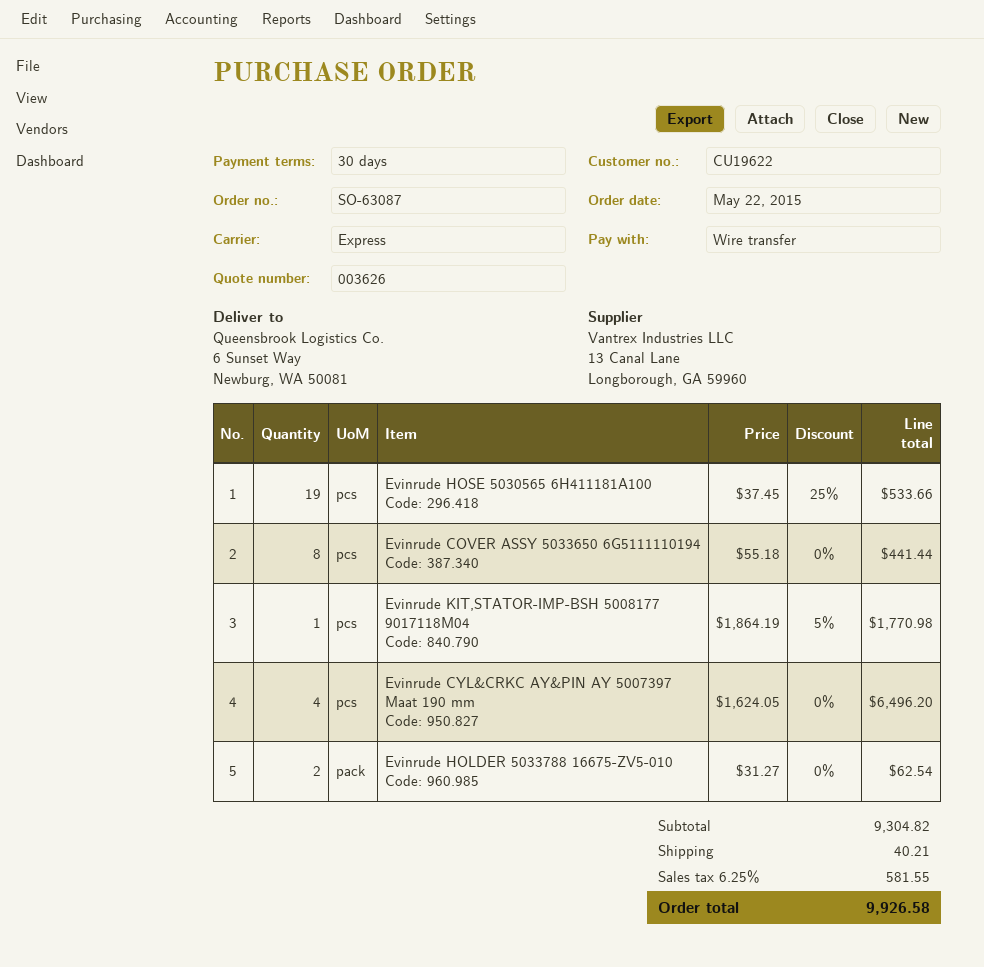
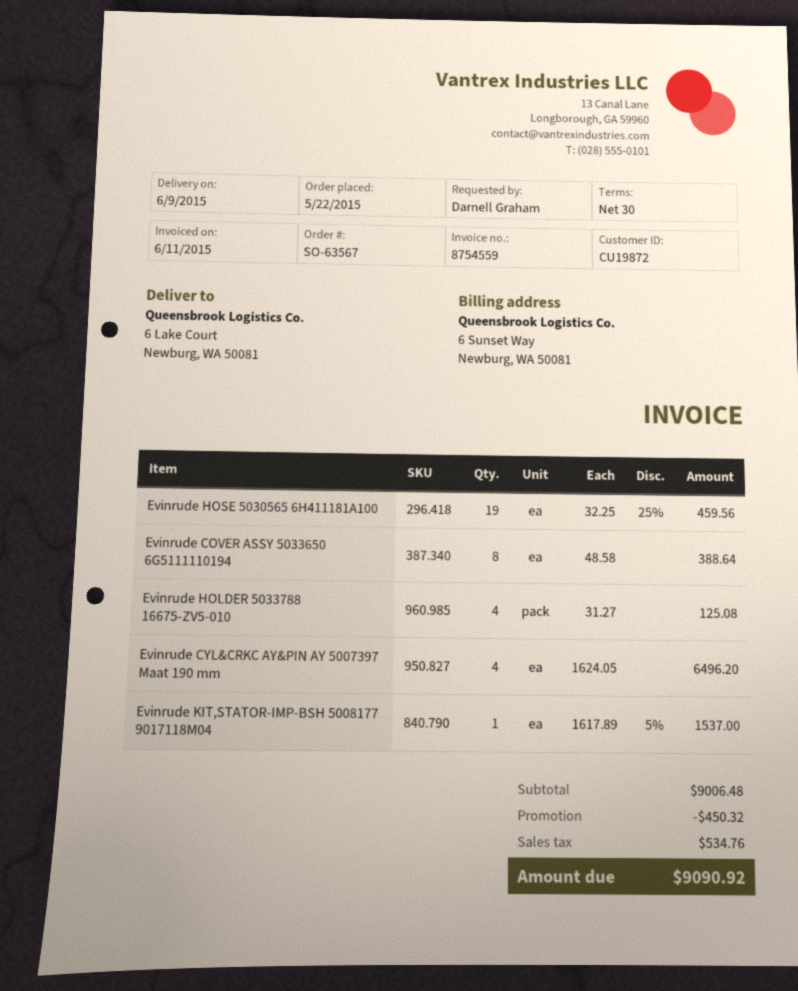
order number: SO-63087 -> SO-63567
customer number: CU19622 -> CU19872
ship to: 6 Sunset Way, Newburg, WA 50081 -> 6 Lake Court, Newburg, WA 50081
Evinrude HOSE 5030565 6H411181A100: 19 x 37.45 - 25% = 533.66 -> 19 x 32.25 - 25% = 459.56
Evinrude COVER ASSY 5033650 6G5111110194: 8 x 55.18 = 441.44 -> 8 x 48.58 = 388.64
Evinrude KIT,STATOR-IMP-BSH 5008177 9017118M04: 1 x 1864.19 - 5% = 1770.98 -> 1 x 1617.89 - 5% = 1537.00
Evinrude HOLDER 5033788 16675-ZV5-010: 2 x 31.27 = 62.54 -> 4 x 31.27 = 125.08
subtotal: 9304.82 -> 9006.48
discount: none -> 450.32
shipping: 40.21 -> none
tax: 581.55 -> 534.76
total: 9926.58 -> 9090.92

